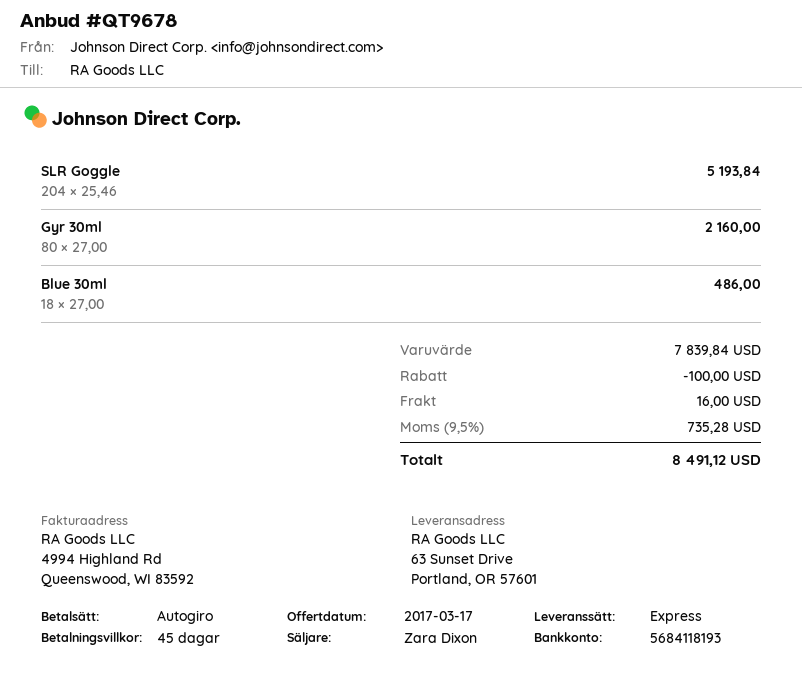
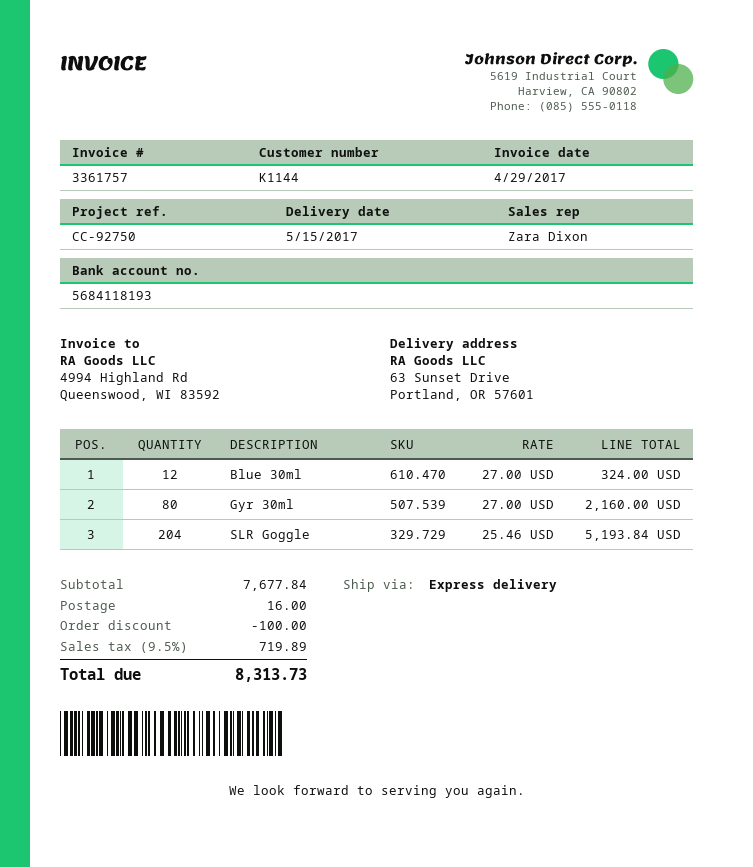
Blue 30ml: 18 x 27.00 = 486.00 -> 12 x 27.00 = 324.00
subtotal: 7839.84 -> 7677.84
tax: 9.5% = 735.28 -> 9.5% = 719.89
total: 8491.12 -> 8313.73

